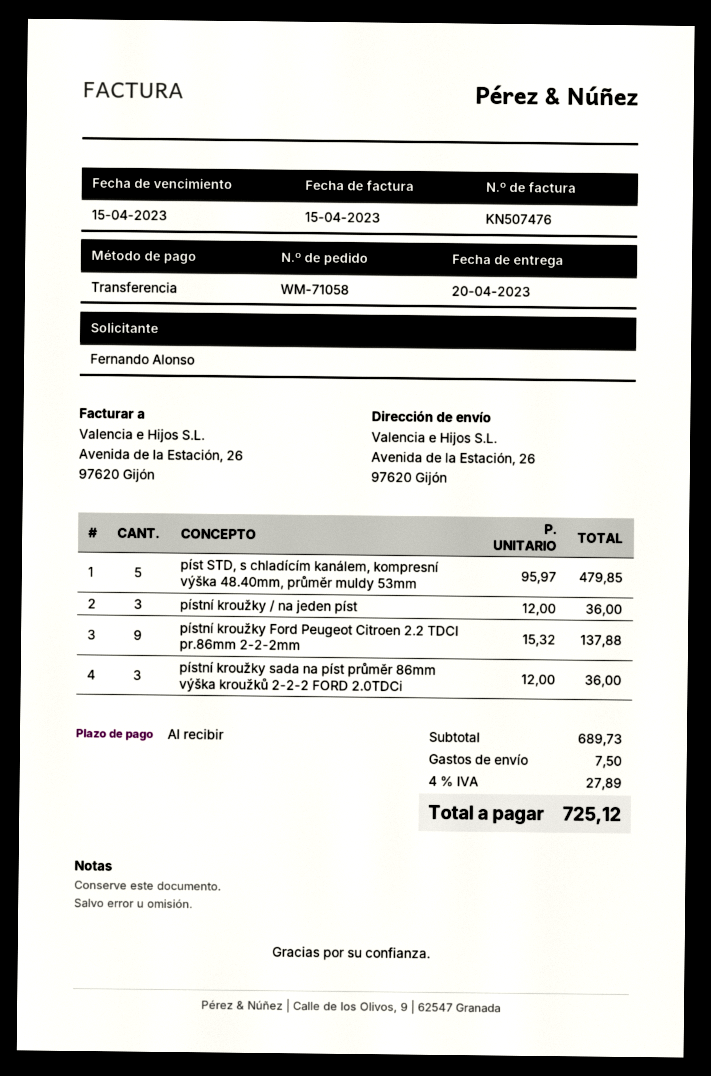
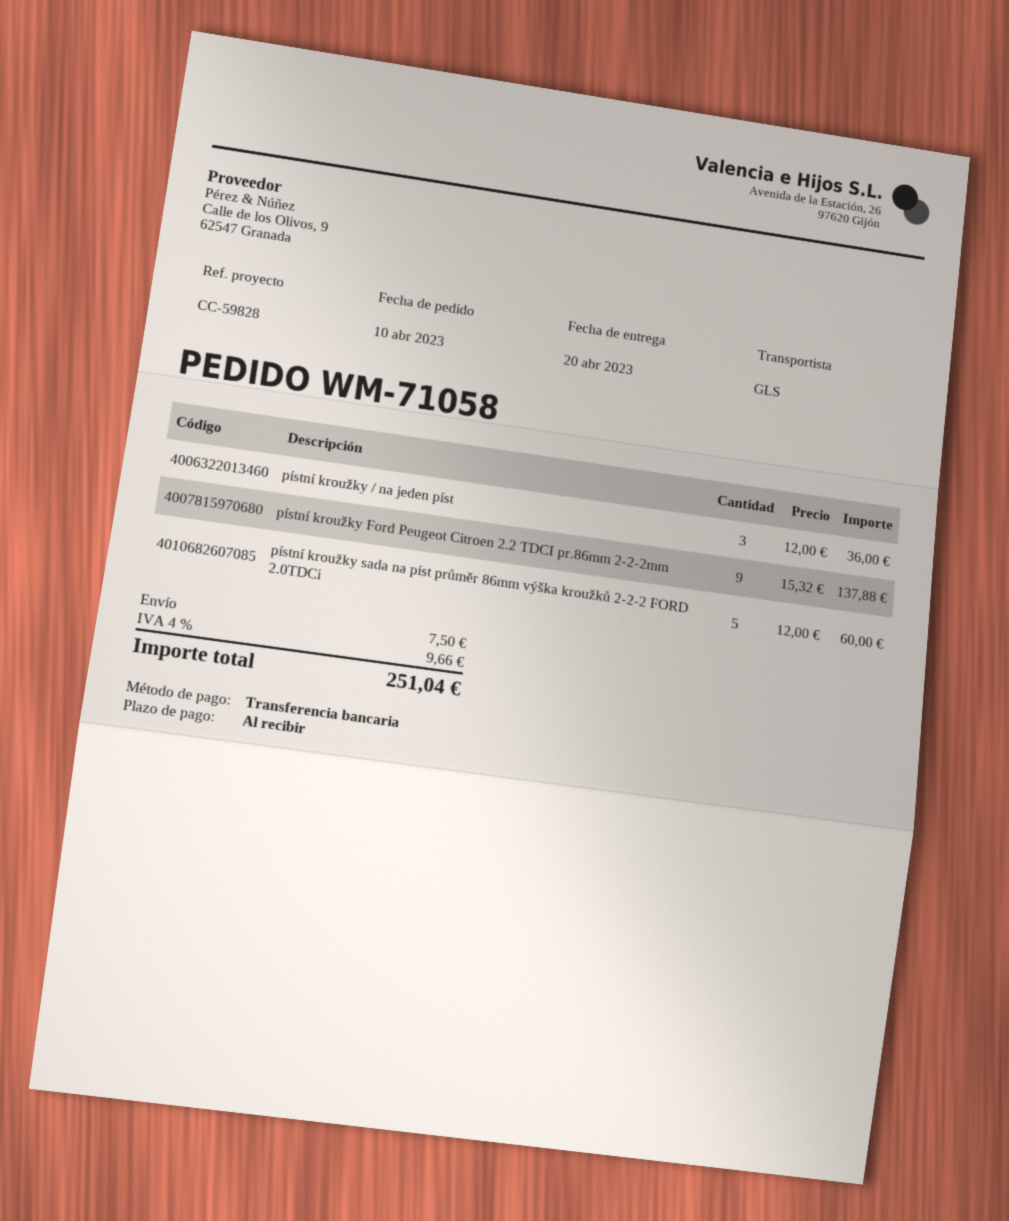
píst STD, s chladícím kanálem, kompresní výška 48.40mm, průměr muldy 53mm: 5 x 95.97 = 479.85 -> none
pístní kroužky sada na píst průměr 86mm výška kroužků 2-2-2 FORD 2.0TDCi: 3 x 12.00 = 36.00 -> 5 x 12.00 = 60.00
tax: 4% = 27.89 -> 4% = 9.66
total: 725.12 -> 251.04

